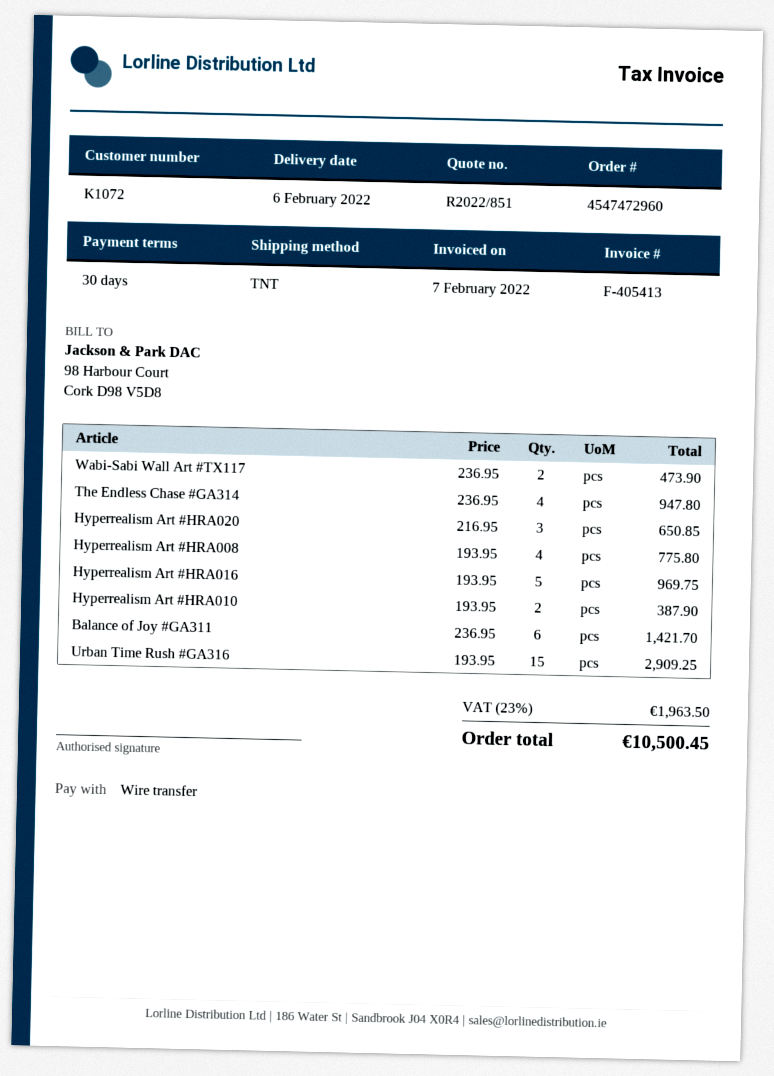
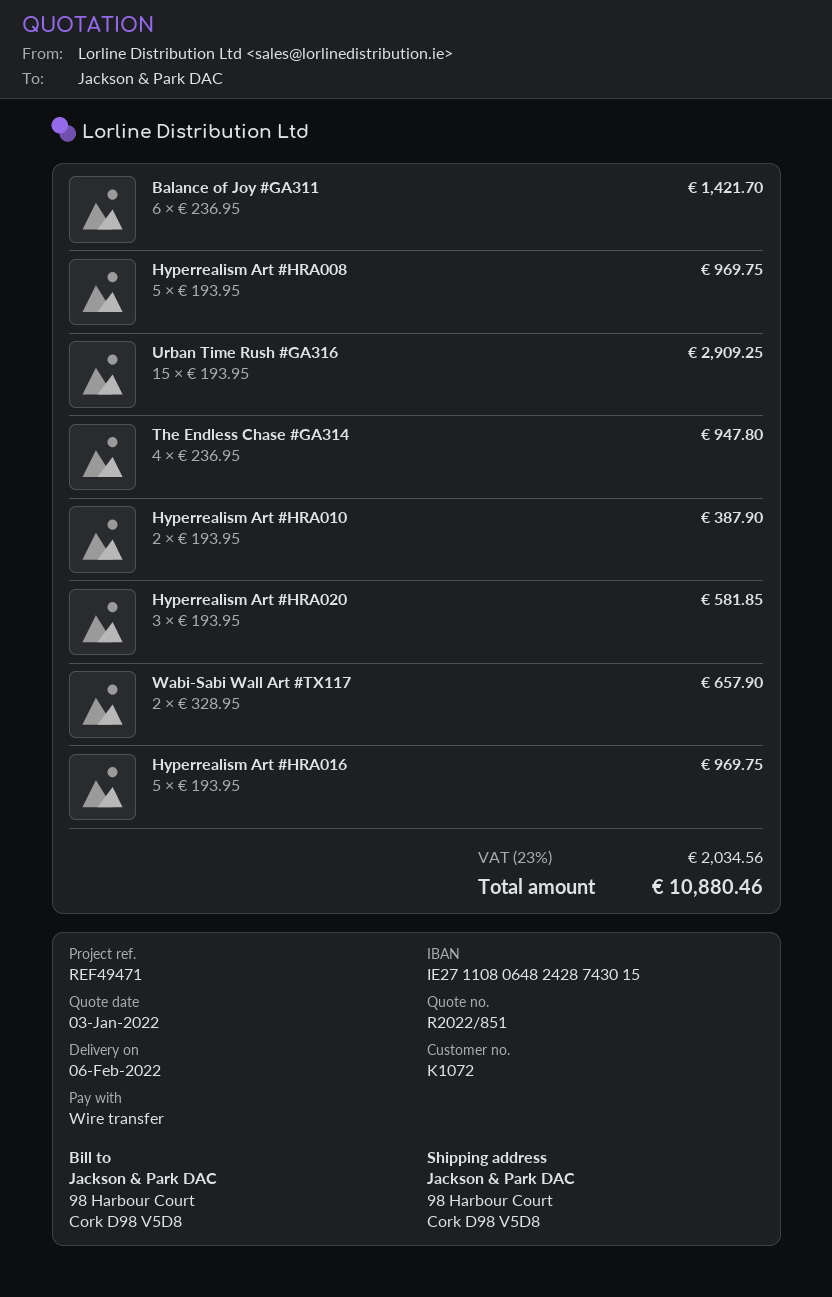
Wabi-Sabi Wall Art #TX117: 2 x 236.95 = 473.90 -> 2 x 328.95 = 657.90
Hyperrealism Art #HRA020: 3 x 216.95 = 650.85 -> 3 x 193.95 = 581.85
Hyperrealism Art #HRA008: 4 x 193.95 = 775.80 -> 5 x 193.95 = 969.75
tax: 23% = 1963.50 -> 23% = 2034.56
total: 10500.45 -> 10880.46

